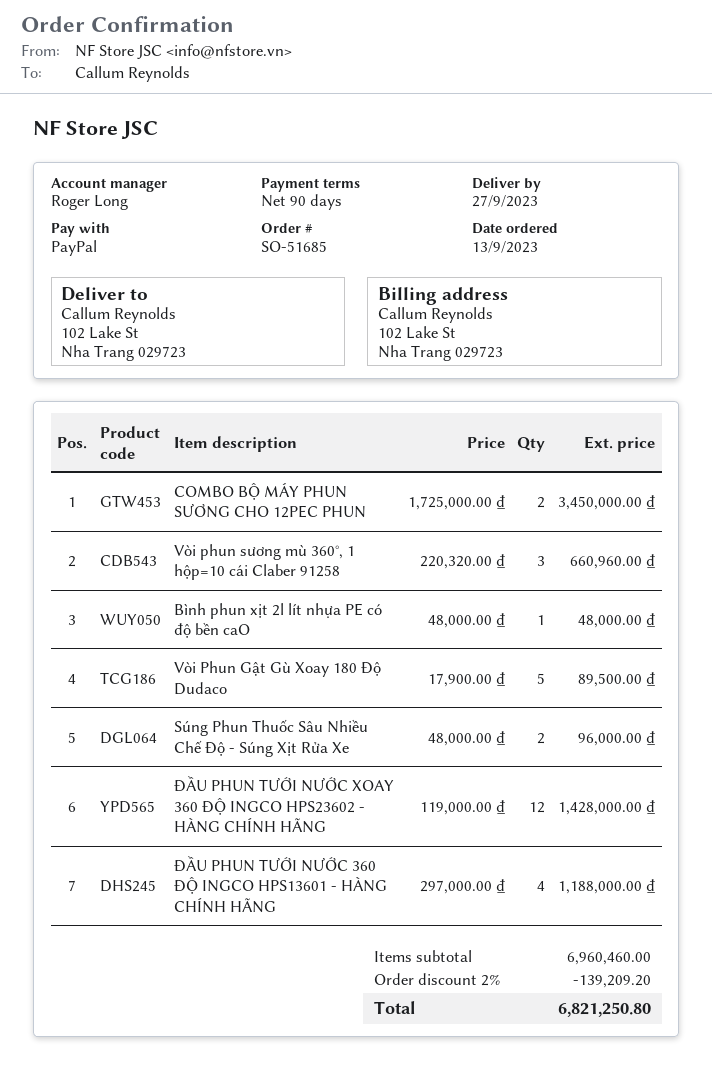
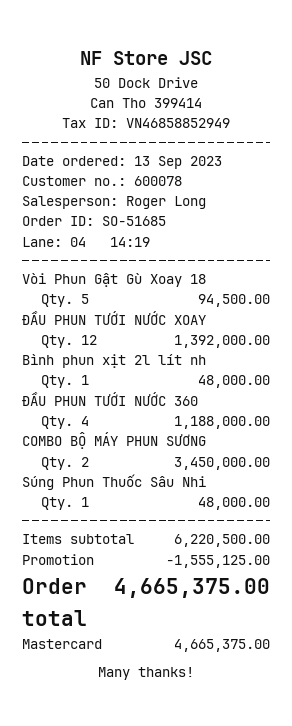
payment method: PayPal -> Mastercard
Vòi phun sương mù 360°, 1 hộp=10 cái Claber 91258: 3 for 660960.00 -> none
Vòi Phun Gật Gù Xoay 180 Độ Dudaco: 5 for 89500.00 -> 5 for 94500.00
Súng Phun Thuốc Sâu Nhiều Chế Độ - Súng Xịt Rửa Xe: 2 for 96000.00 -> 1 for 48000.00
ĐẦU PHUN TƯỚI NƯỚC XOAY 360 ĐỘ INGCO HPS23602 - HÀNG CHÍNH HÃNG: 12 for 1428000.00 -> 12 for 1392000.00
subtotal: 6960460.00 -> 6220500.00
discount: 139209.20 -> 1555125.00
total: 6821250.80 -> 4665375.00

